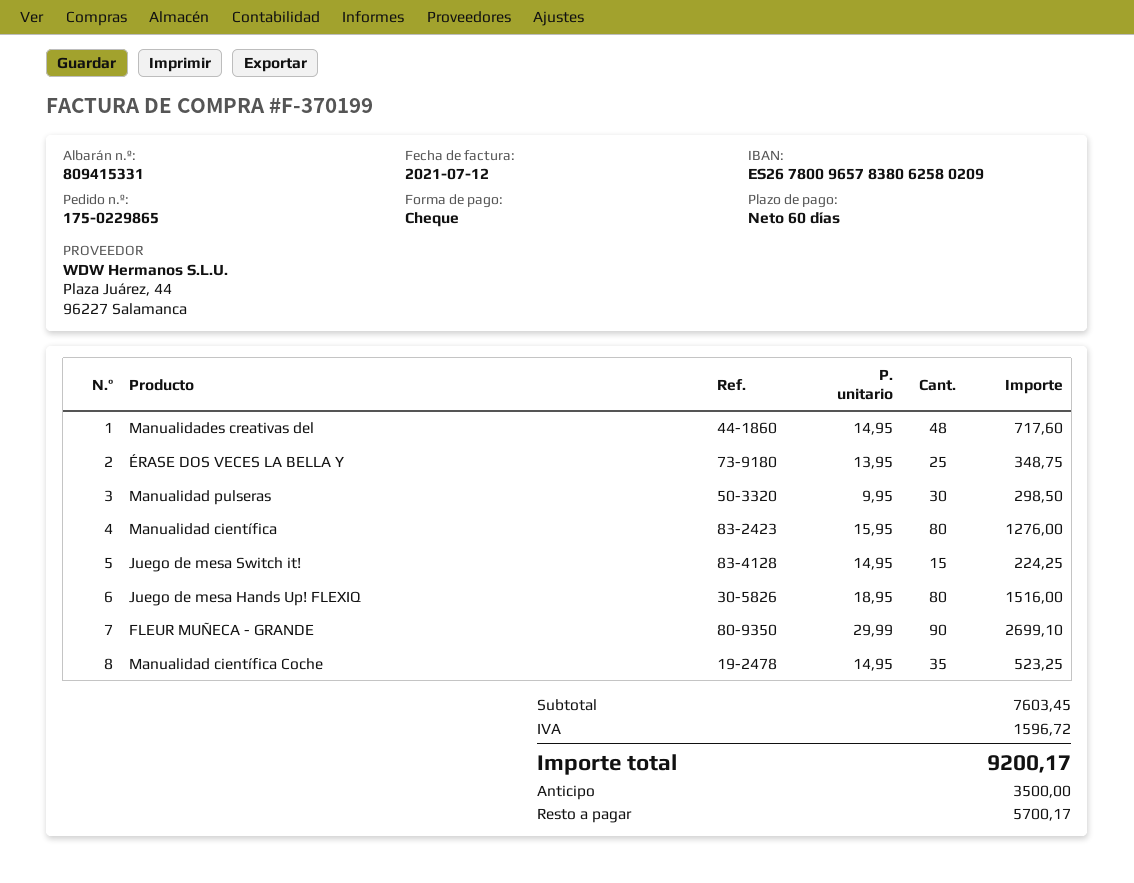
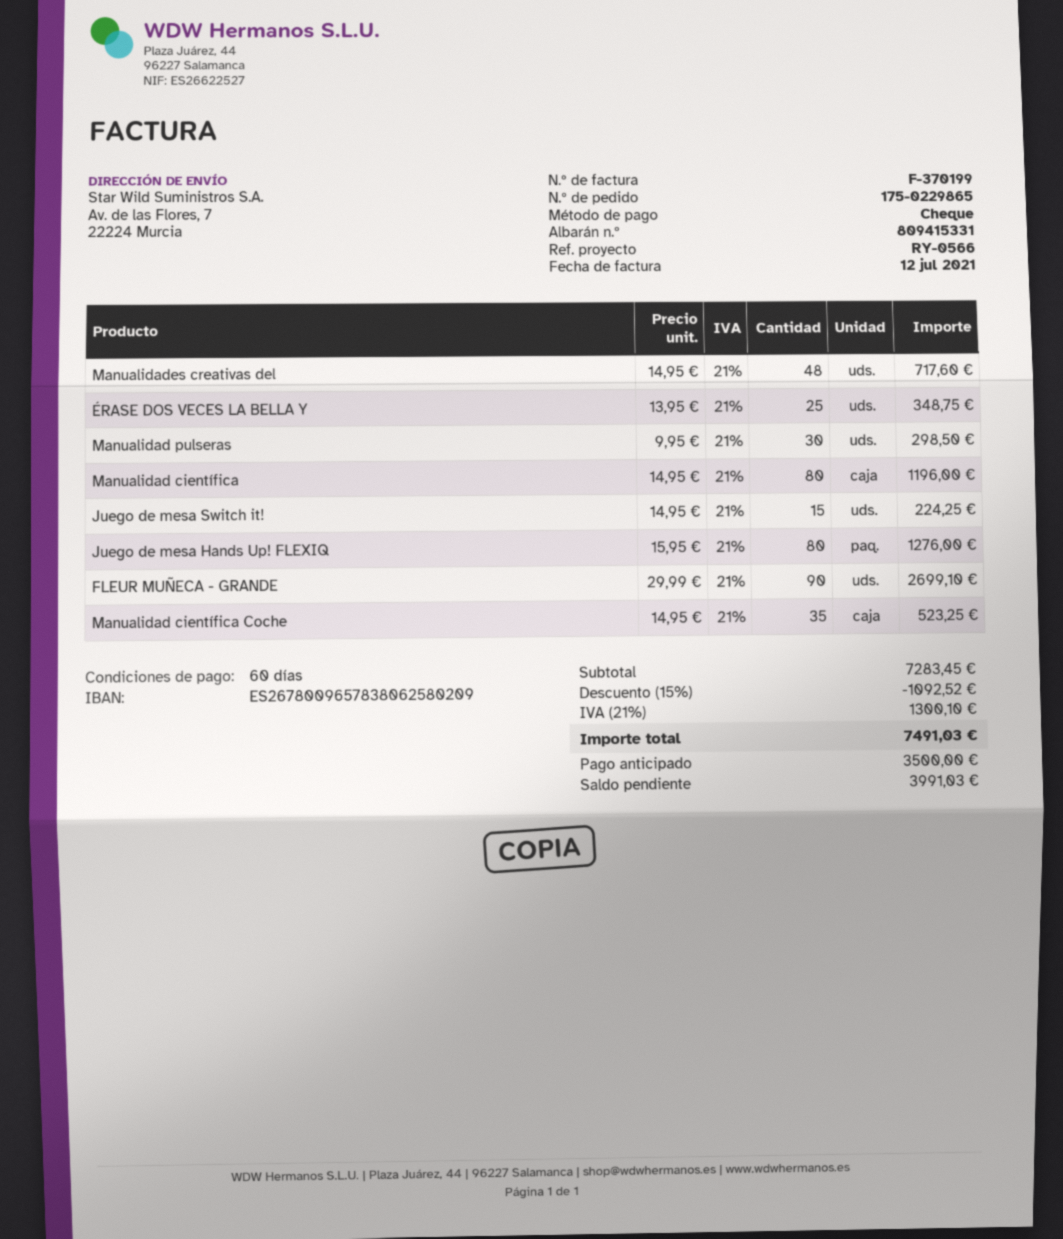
Manualidad científica: 80 x 15.95 = 1276.00 -> 80 x 14.95 = 1196.00
Juego de mesa Hands Up! FLEXIQ: 80 x 18.95 = 1516.00 -> 80 x 15.95 = 1276.00
subtotal: 7603.45 -> 7283.45
discount: none -> 15% = 1092.52
tax: 1596.72 -> 1300.10
total: 9200.17 -> 7491.03
balance: 5700.17 -> 3991.03

